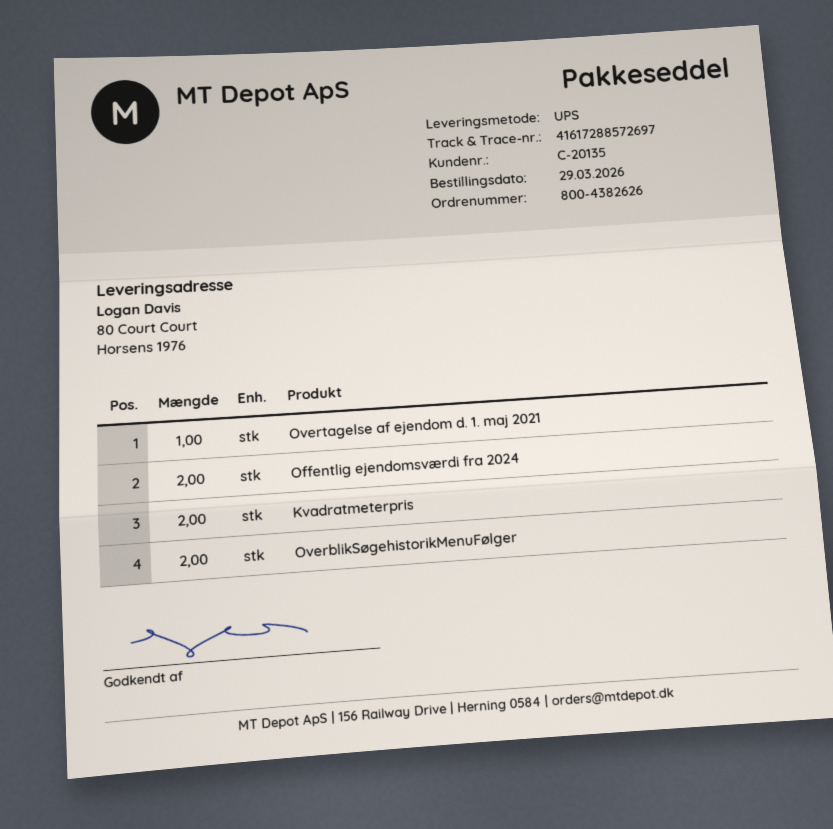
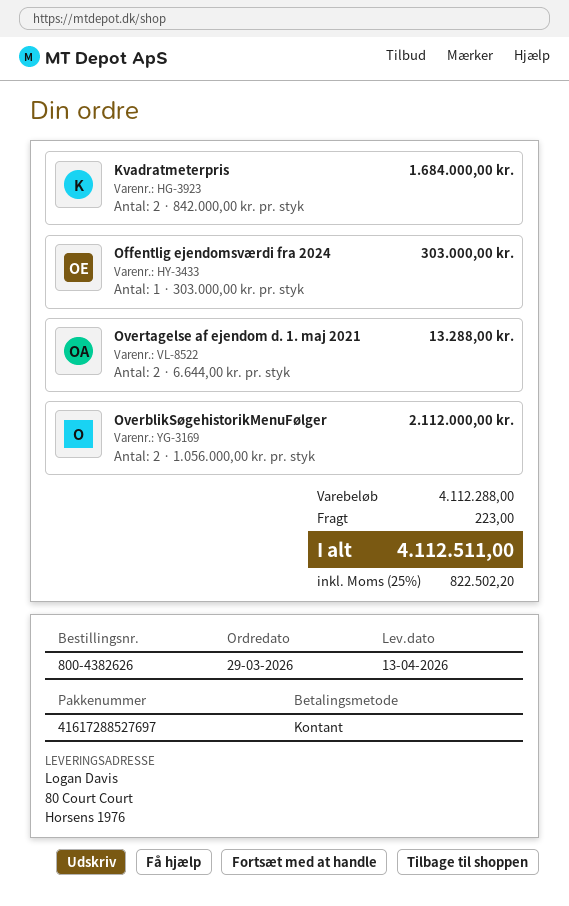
tracking number: 41617288572697 -> 41617288527697
Overtagelse af ejendom d. 1. maj 2021: 1 -> 2
Offentlig ejendomsværdi fra 2024: 2 -> 1

